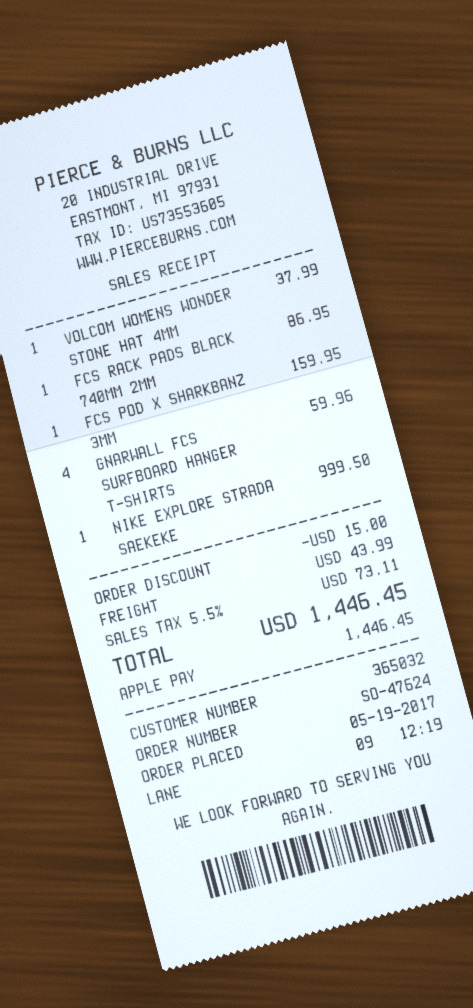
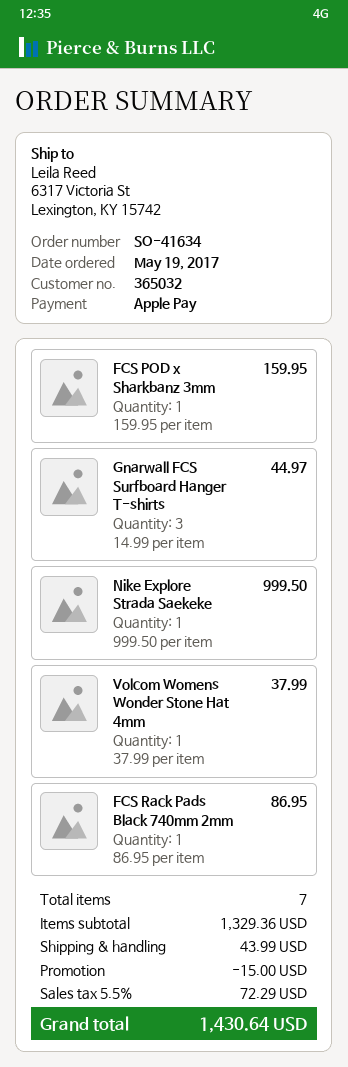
order number: SO-47624 -> SO-41634
GNARWALL FCS SURFBOARD HANGER T-SHIRTS: 4 for 59.96 -> 3 for 44.97
tax: 5.5% = 73.11 -> 5.5% = 72.29
total: 1446.45 -> 1430.64

